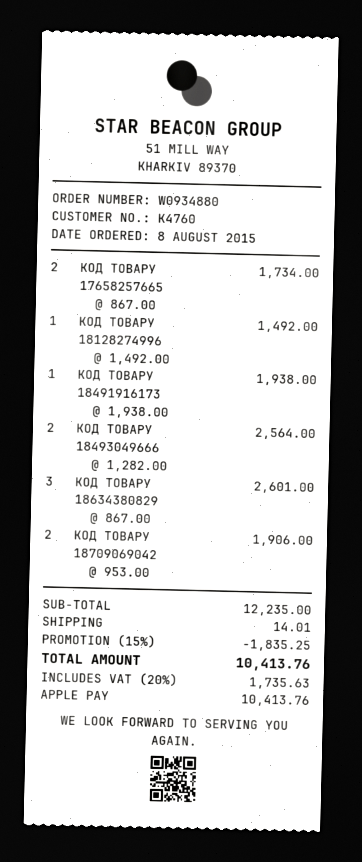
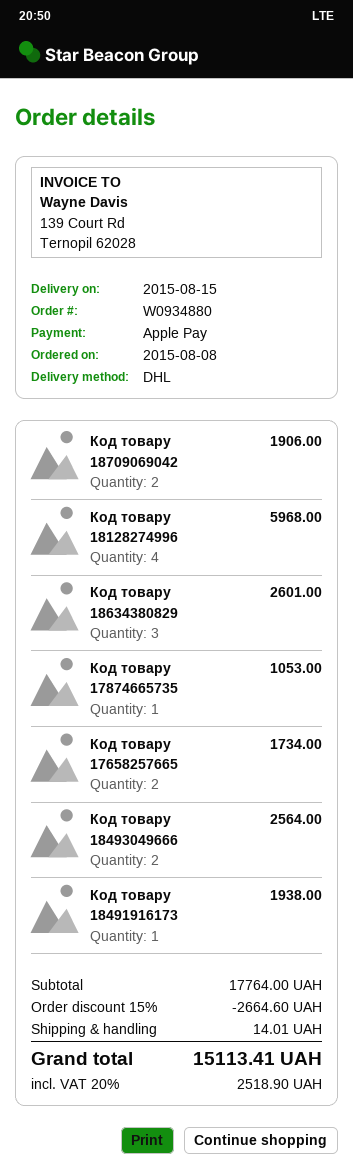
КОД ТОВАРУ 18128274996: 1 for 1492.00 -> 4 for 5968.00
Код товару 17874665735: none -> 1 for 1053.00
subtotal: 12235.00 -> 17764.00
discount: 15% = 1835.25 -> 15% = 2664.60
tax: 20% = 1735.63 -> 20% = 2518.90
total: 10413.76 -> 15113.41

